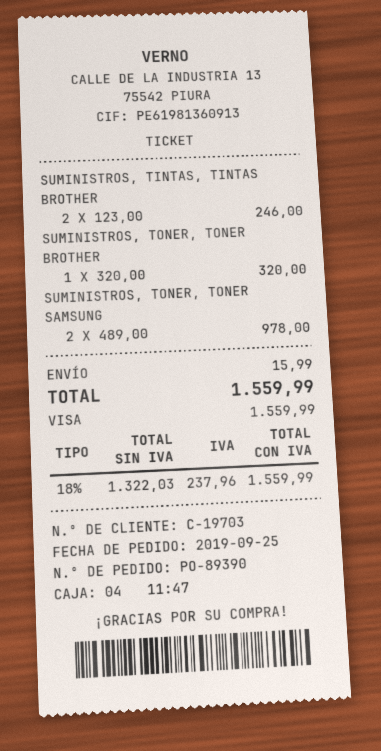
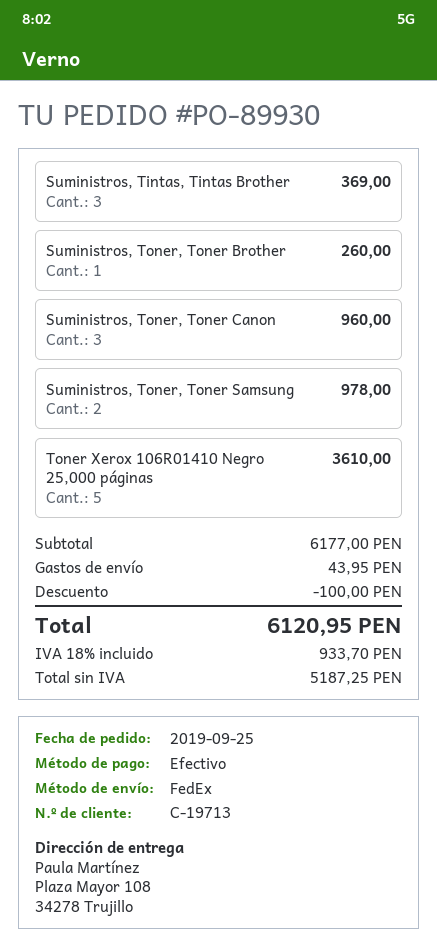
order number: PO-89390 -> PO-89930
customer number: C-19703 -> C-19713
payment method: Visa -> cash
SUMINISTROS, TINTAS, TINTAS BROTHER: 2 for 246.00 -> 3 for 369.00
SUMINISTROS, TONER, TONER BROTHER: 1 for 320.00 -> 1 for 260.00
Suministros, Toner, Toner Canon: none -> 3 for 960.00
Toner Xerox 106R01410 Negro 25,000 páginas: none -> 5 for 3610.00
discount: none -> 100.00
shipping: 15.99 -> 43.95
net: 1322.03 -> 5187.25
tax: 18% = 237.96 -> 18% = 933.70
total: 1559.99 -> 6120.95

